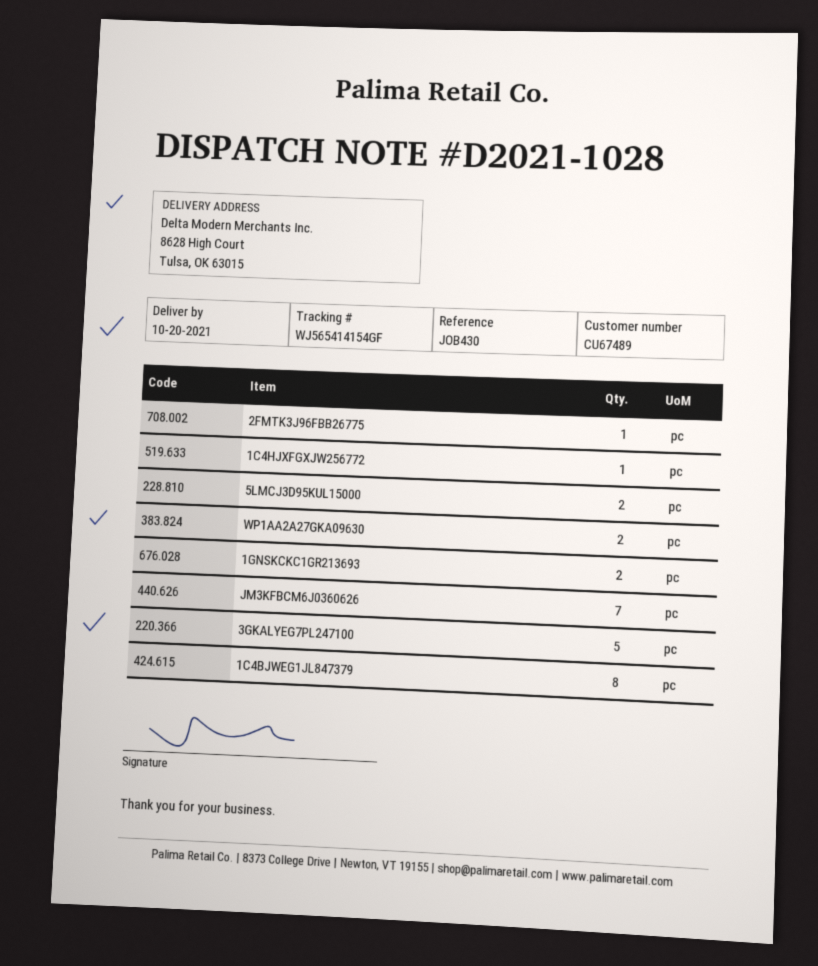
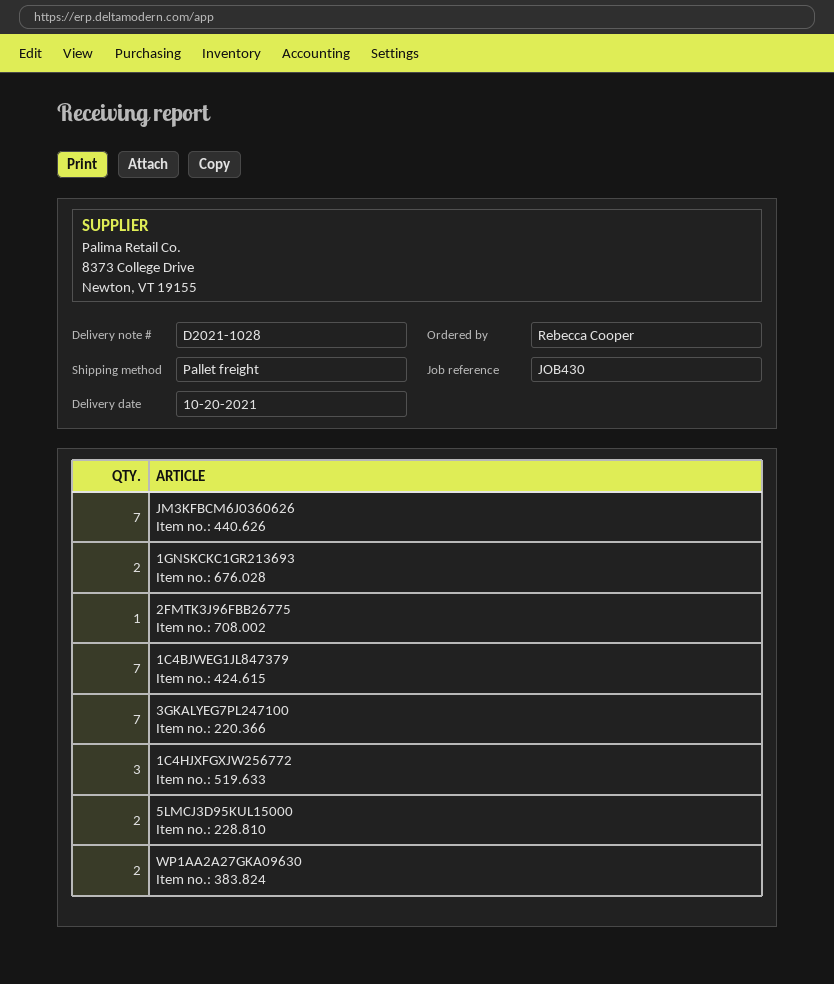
1C4HJXFGXJW256772: 1 -> 3
3GKALYEG7PL247100: 5 -> 7
1C4BJWEG1JL847379: 8 -> 7

